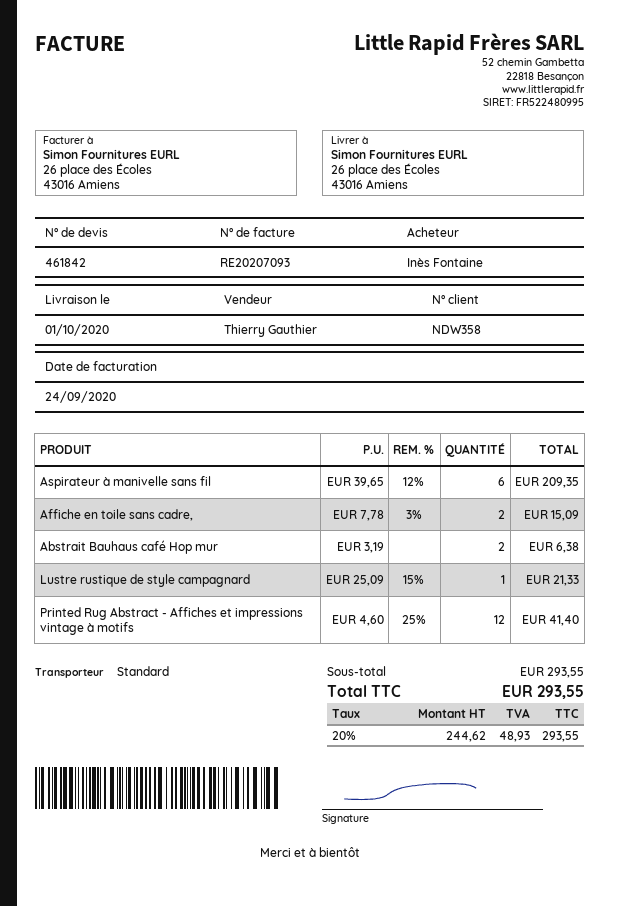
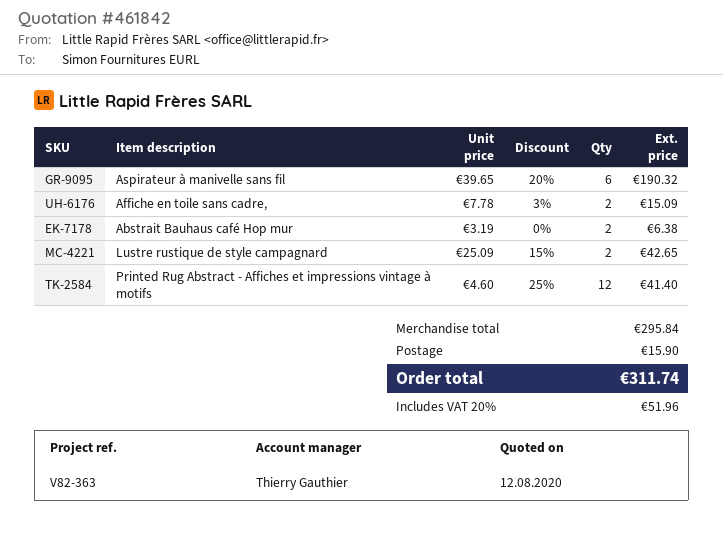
Aspirateur à manivelle sans fil: 6 x 39.65 - 12% = 209.35 -> 6 x 39.65 - 20% = 190.32
Lustre rustique de style campagnard: 1 x 25.09 - 15% = 21.33 -> 2 x 25.09 - 15% = 42.65
subtotal: 293.55 -> 295.84
shipping: none -> 15.90
tax: 20% = 48.93 -> 20% = 51.96
total: 293.55 -> 311.74

